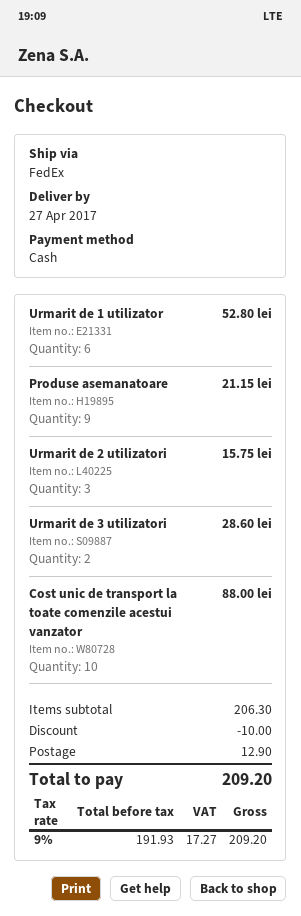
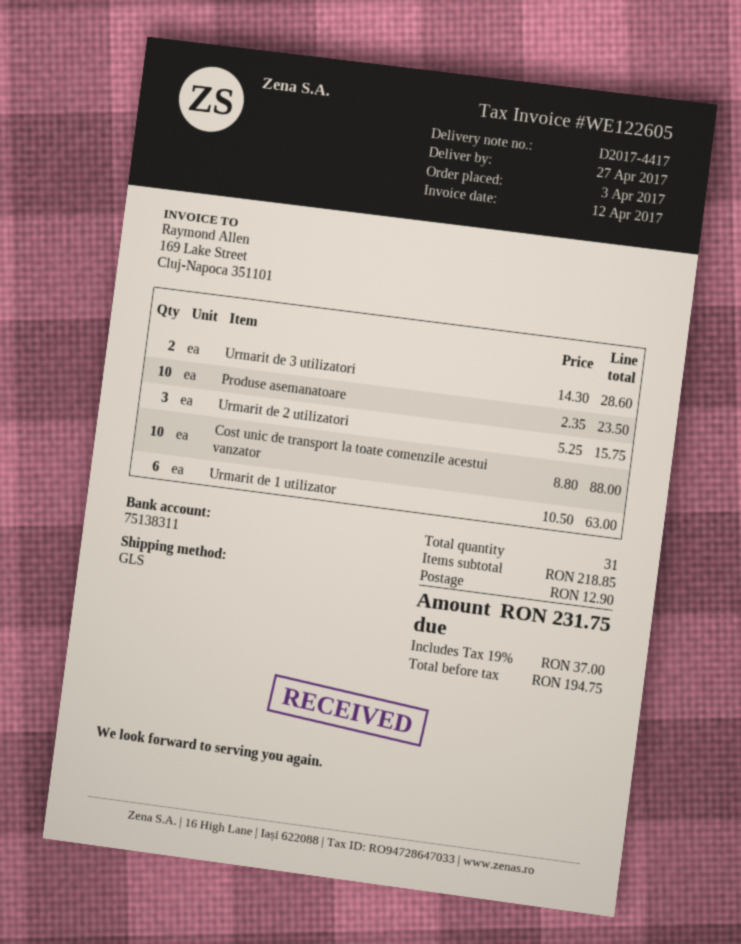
shipping method: FedEx -> GLS
Urmarit de 1 utilizator: 6 for 52.80 -> 6 for 63.00
Produse asemanatoare: 9 for 21.15 -> 10 for 23.50
subtotal: 206.30 -> 218.85
discount: 10.00 -> none
net: 191.93 -> 194.75
tax: 9% = 17.27 -> 19% = 37.00
total: 209.20 -> 231.75

